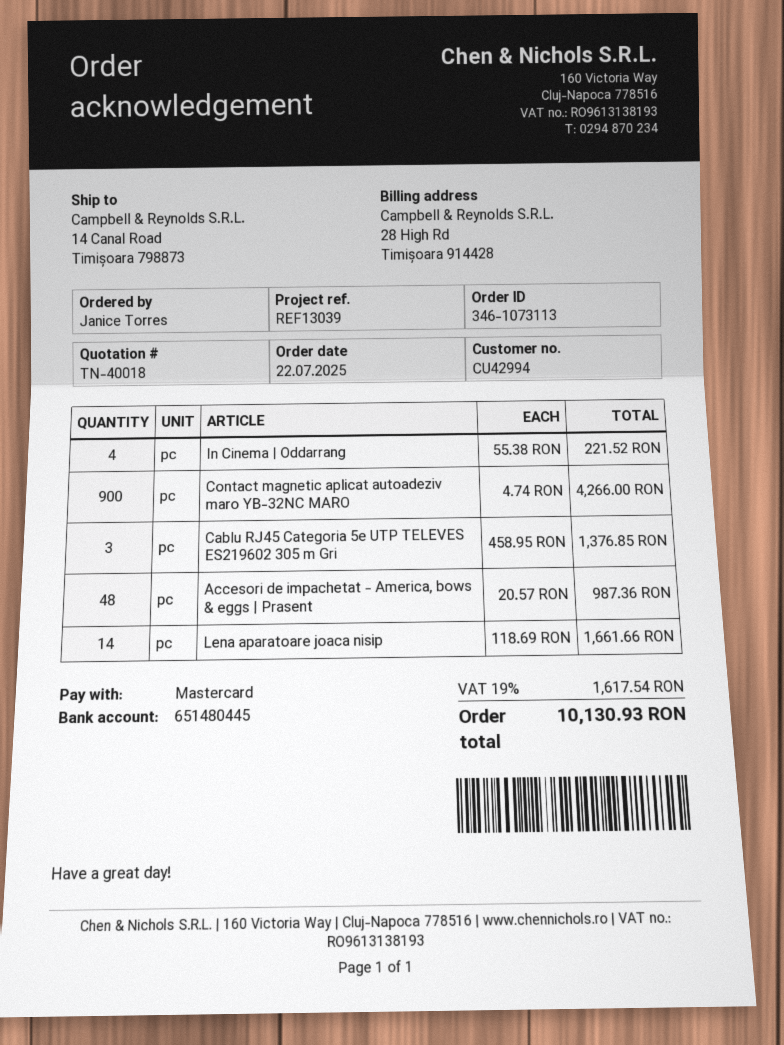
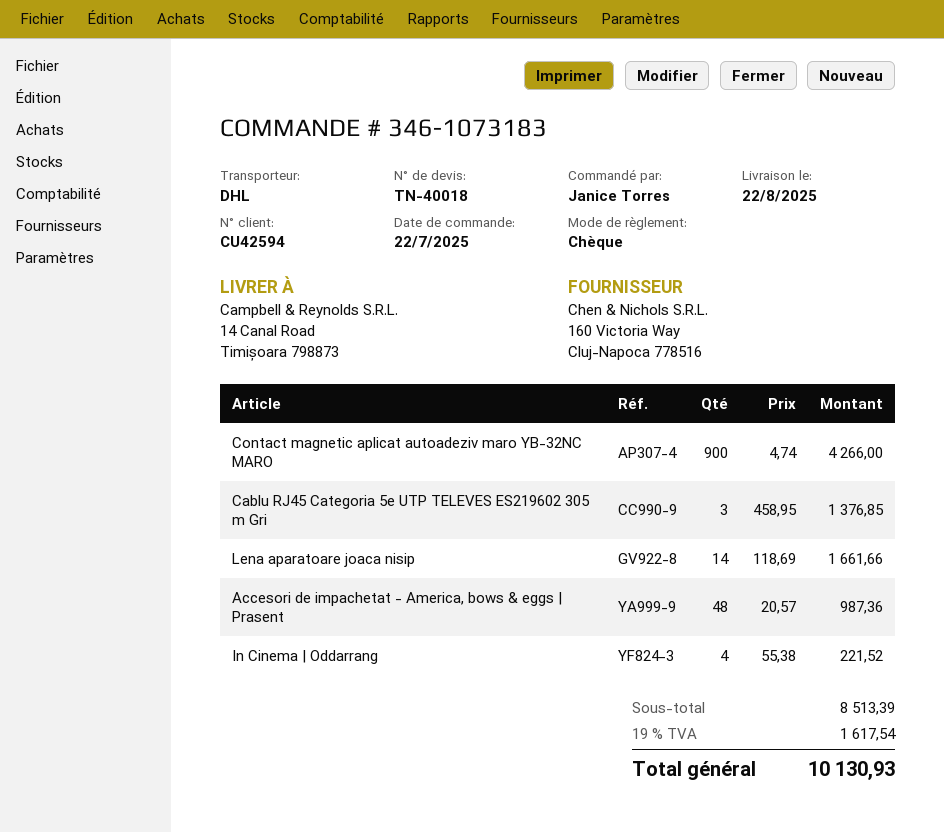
order number: 346-1073113 -> 346-1073183
customer number: CU42994 -> CU42594
payment method: Mastercard -> cheque

